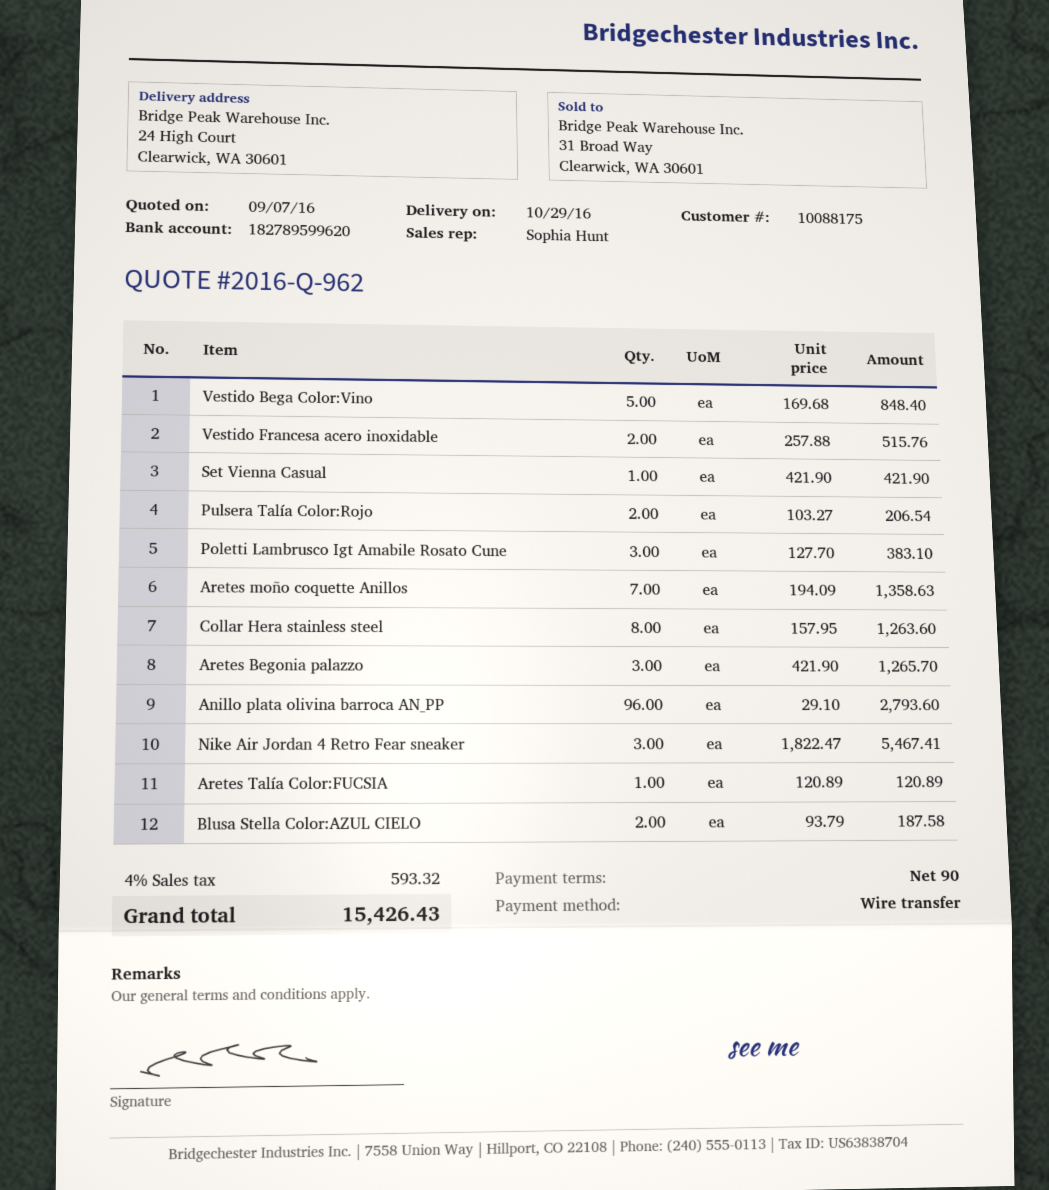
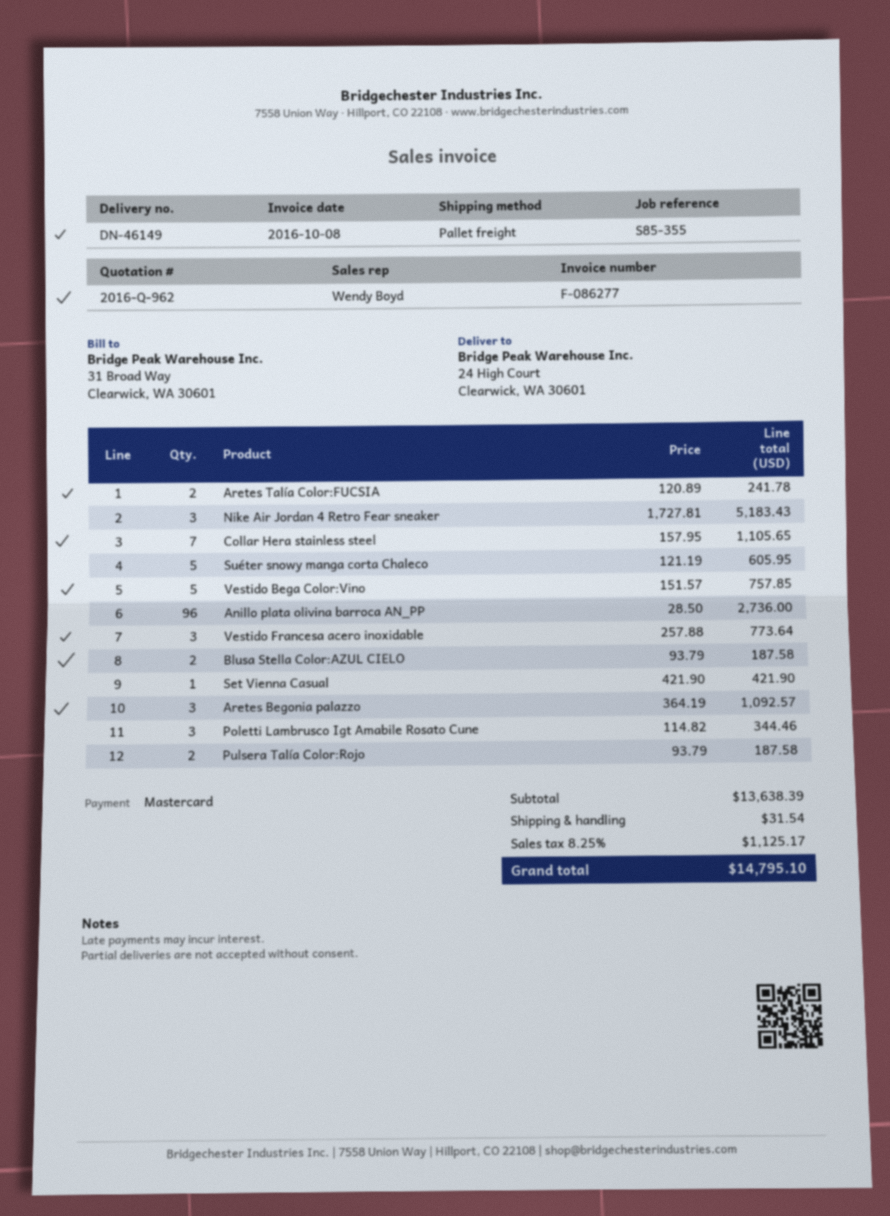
sales rep: Sophia Hunt -> Wendy Boyd
payment method: bank transfer -> Mastercard
Vestido Bega Color:Vino: 5 x 169.68 = 848.40 -> 5 x 151.57 = 757.85
Vestido Francesa acero inoxidable: 2 x 257.88 = 515.76 -> 3 x 257.88 = 773.64
Pulsera Talía Color:Rojo: 2 x 103.27 = 206.54 -> 2 x 93.79 = 187.58
Poletti Lambrusco Igt Amabile Rosato Cune: 3 x 127.70 = 383.10 -> 3 x 114.82 = 344.46
Aretes moño coquette Anillos: 7 x 194.09 = 1358.63 -> none
Collar Hera stainless steel: 8 x 157.95 = 1263.60 -> 7 x 157.95 = 1105.65
Aretes Begonia palazzo: 3 x 421.90 = 1265.70 -> 3 x 364.19 = 1092.57
Anillo plata olivina barroca AN_PP: 96 x 29.10 = 2793.60 -> 96 x 28.50 = 2736.00
Nike Air Jordan 4 Retro Fear sneaker: 3 x 1822.47 = 5467.41 -> 3 x 1727.81 = 5183.43
Aretes Talía Color:FUCSIA: 1 x 120.89 = 120.89 -> 2 x 120.89 = 241.78
Suéter snowy manga corta Chaleco: none -> 5 x 121.19 = 605.95
shipping: none -> 31.54
tax: 4% = 593.32 -> 8.25% = 1125.17
total: 15426.43 -> 14795.10

